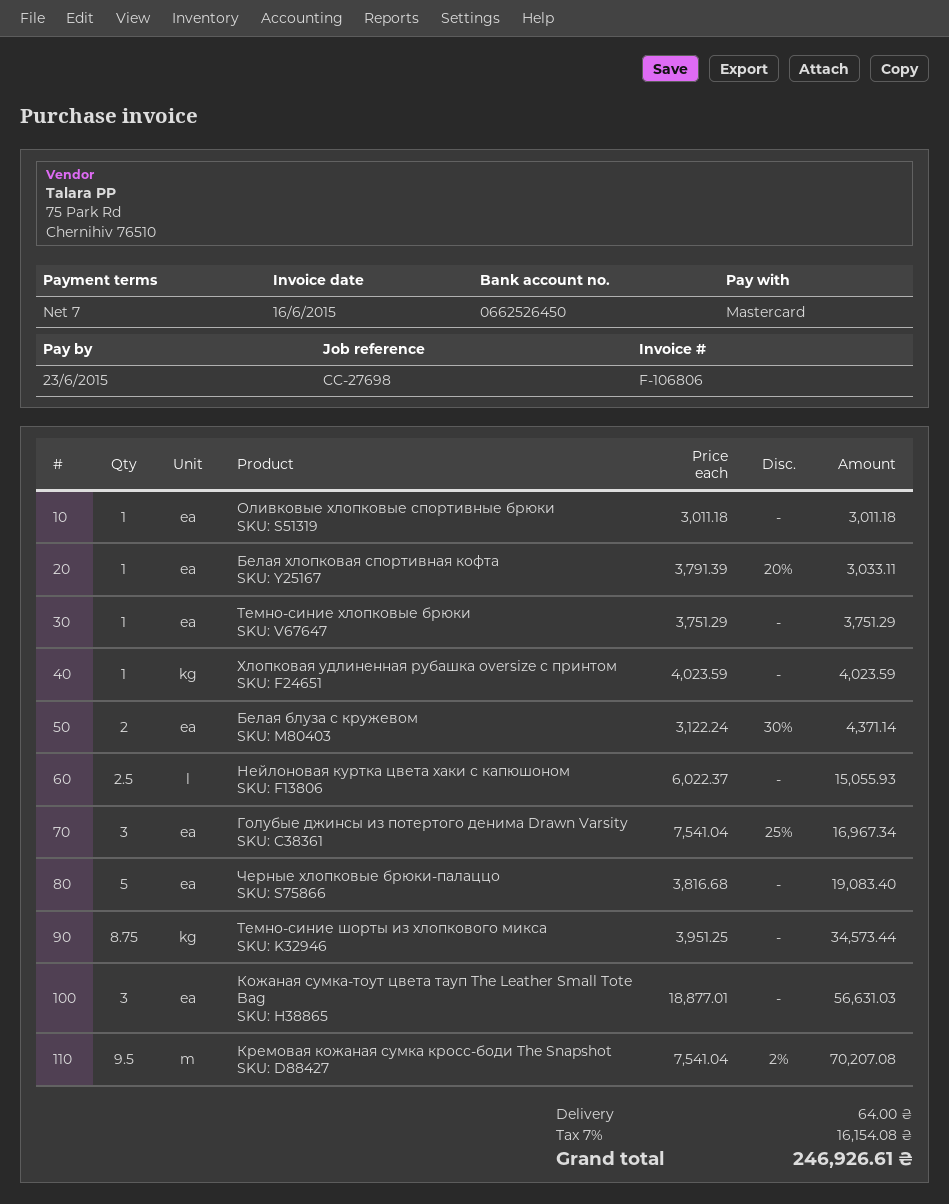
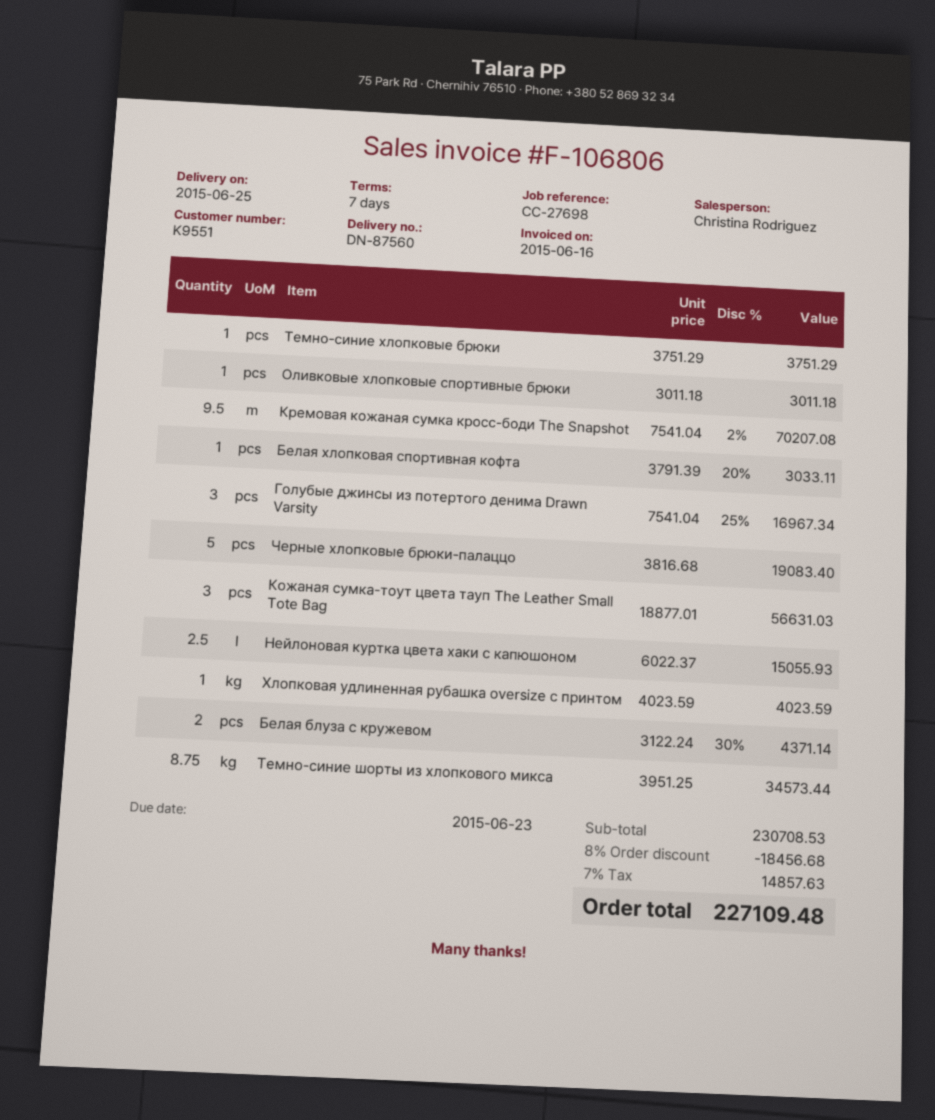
discount: none -> 8% = 18456.68
shipping: 64.00 -> none
tax: 7% = 16154.08 -> 7% = 14857.63
total: 246926.61 -> 227109.48

